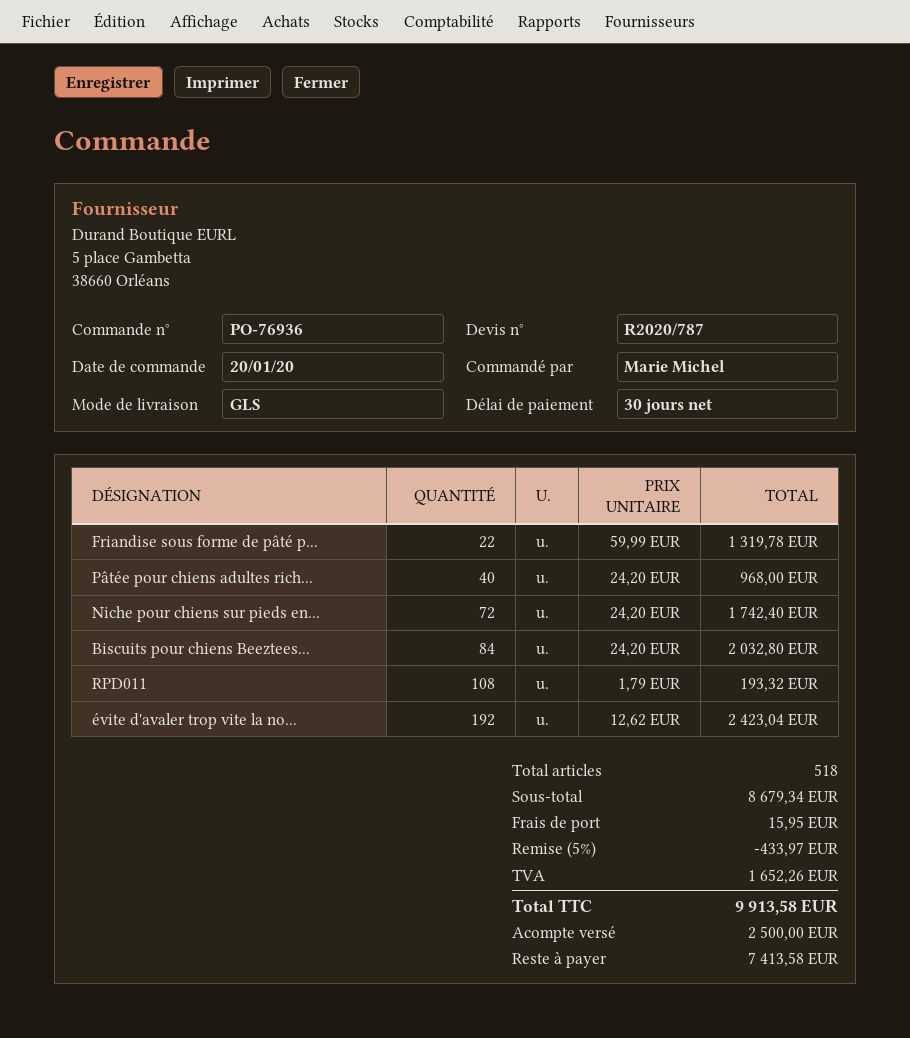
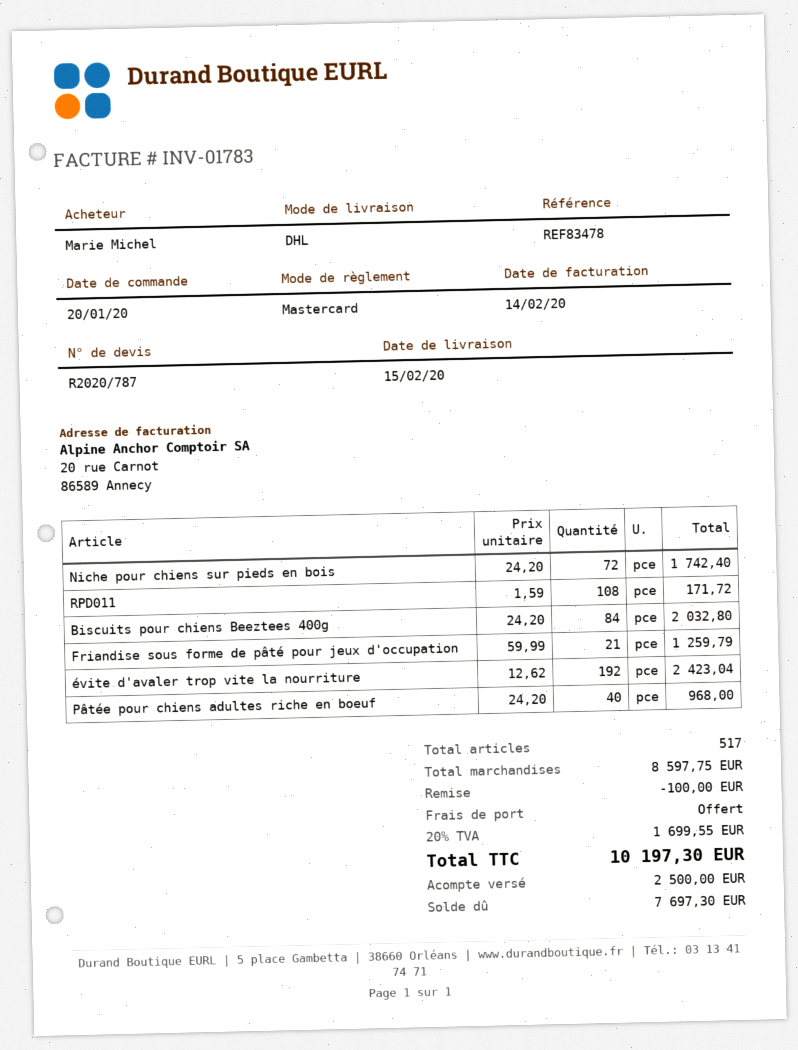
shipping method: GLS -> DHL
Friandise sous forme de pâté p...: 22 x 59.99 = 1319.78 -> 21 x 59.99 = 1259.79
RPD011: 108 x 1.79 = 193.32 -> 108 x 1.59 = 171.72
total quantity: 518 -> 517
subtotal: 8679.34 -> 8597.75
discount: 433.97 -> 100.00
shipping: 15.95 -> 0.00
tax: 1652.26 -> 1699.55
total: 9913.58 -> 10197.30
balance: 7413.58 -> 7697.30

